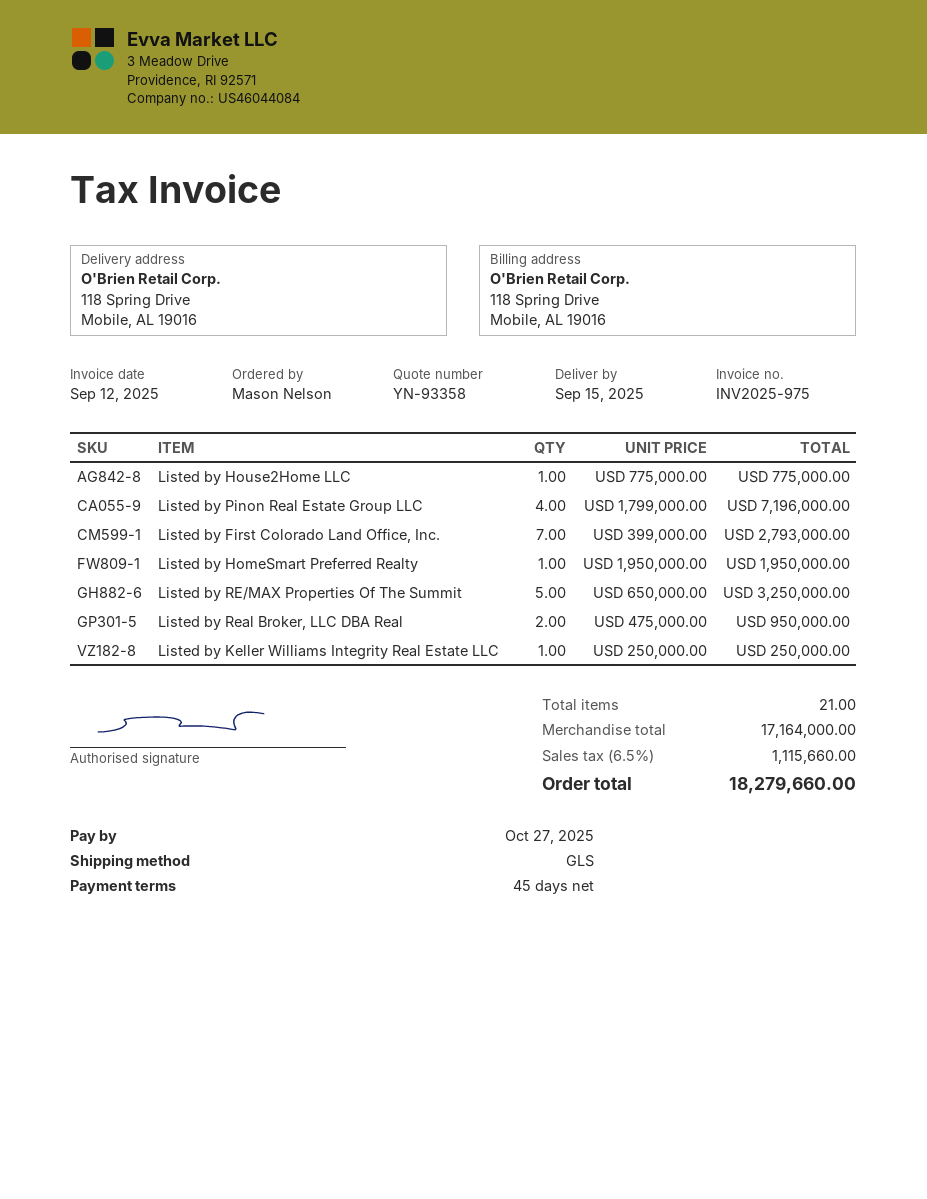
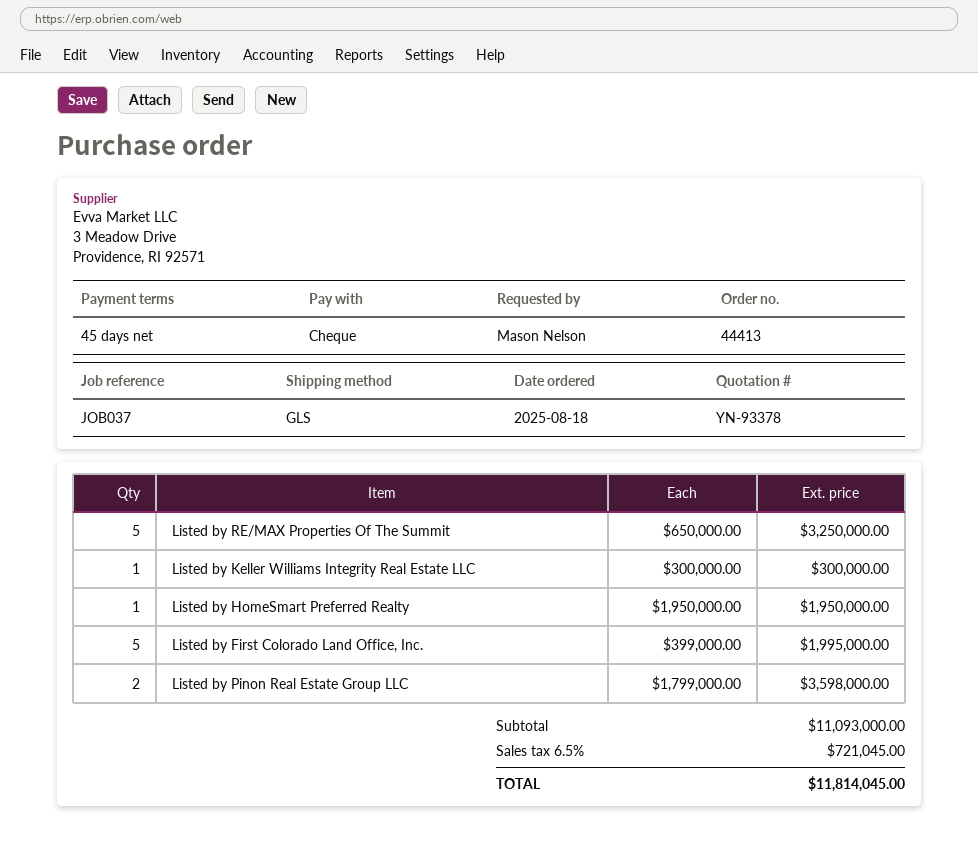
quote number: YN-93358 -> YN-93378
Listed by House2Home LLC: 1 x 775000.00 = 775000.00 -> none
Listed by Pinon Real Estate Group LLC: 4 x 1799000.00 = 7196000.00 -> 2 x 1799000.00 = 3598000.00
Listed by First Colorado Land Office, Inc.: 7 x 399000.00 = 2793000.00 -> 5 x 399000.00 = 1995000.00
Listed by Real Broker, LLC DBA Real: 2 x 475000.00 = 950000.00 -> none
Listed by Keller Williams Integrity Real Estate LLC: 1 x 250000.00 = 250000.00 -> 1 x 300000.00 = 300000.00
subtotal: 17164000.00 -> 11093000.00
tax: 6.5% = 1115660.00 -> 6.5% = 721045.00
total: 18279660.00 -> 11814045.00

